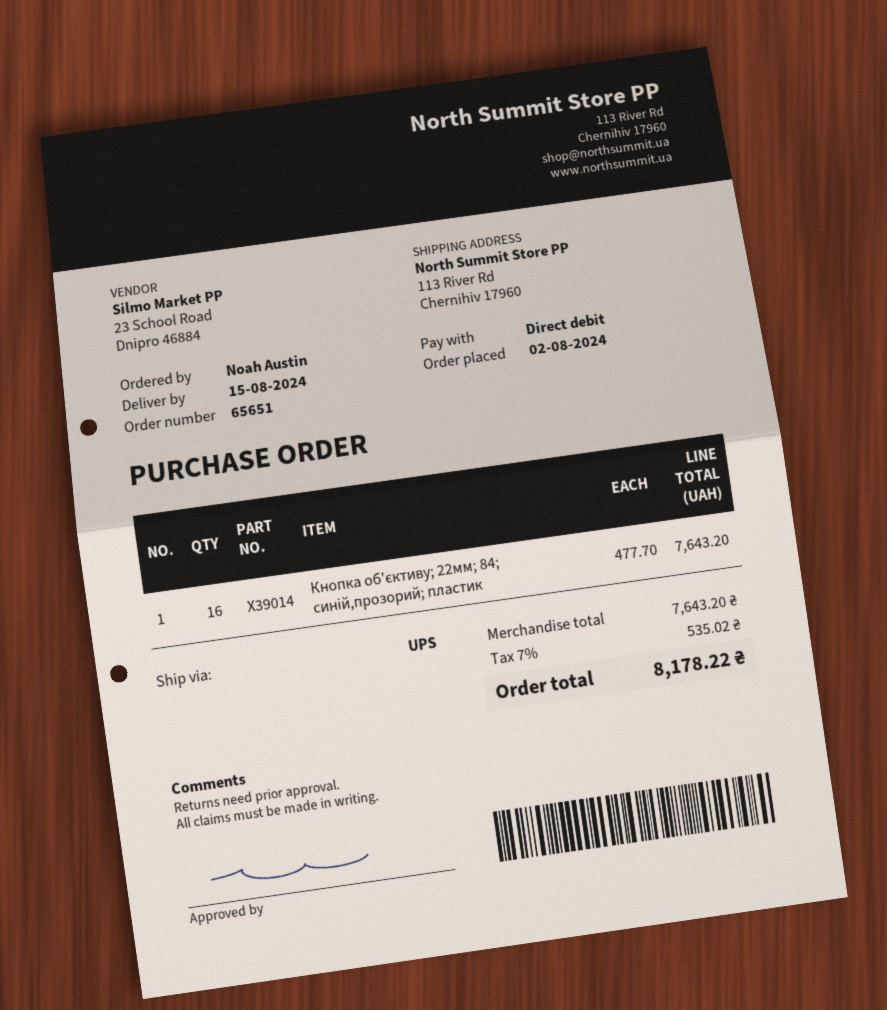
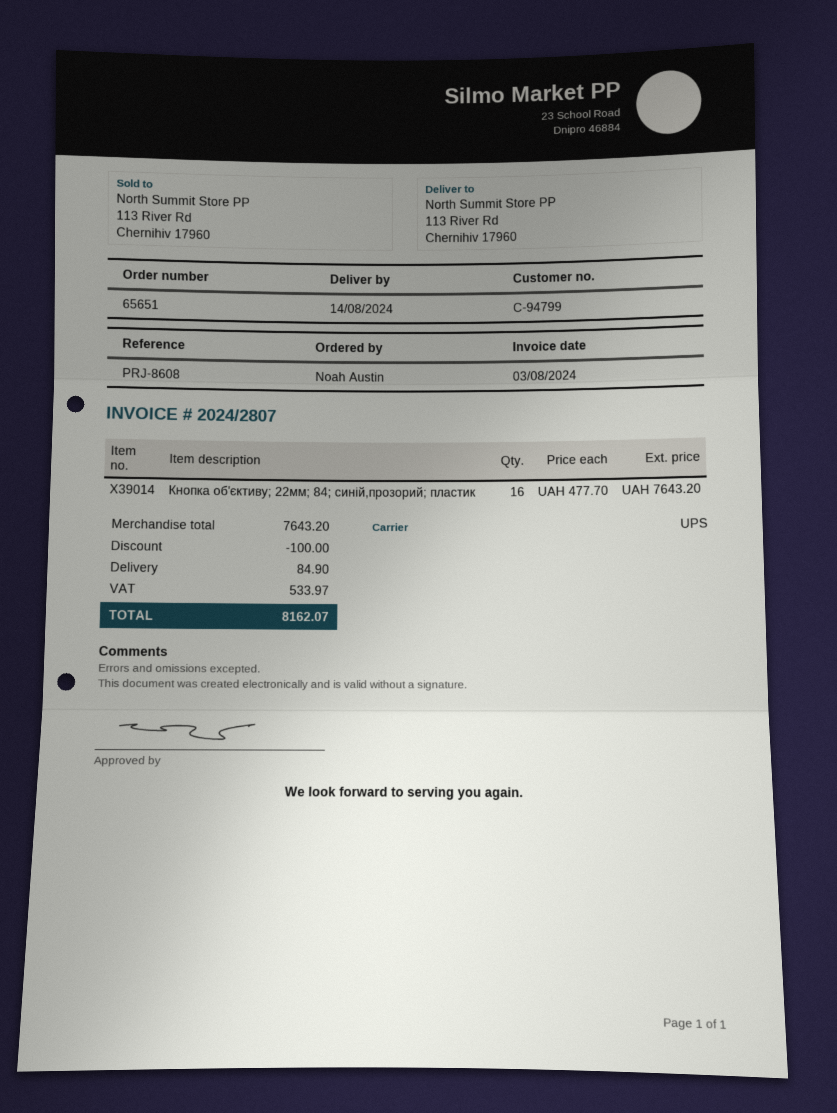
delivery date: 2024-08-15 -> 2024-08-14
discount: none -> 100.00
shipping: none -> 84.90
tax: 535.02 -> 533.97
total: 8178.22 -> 8162.07

